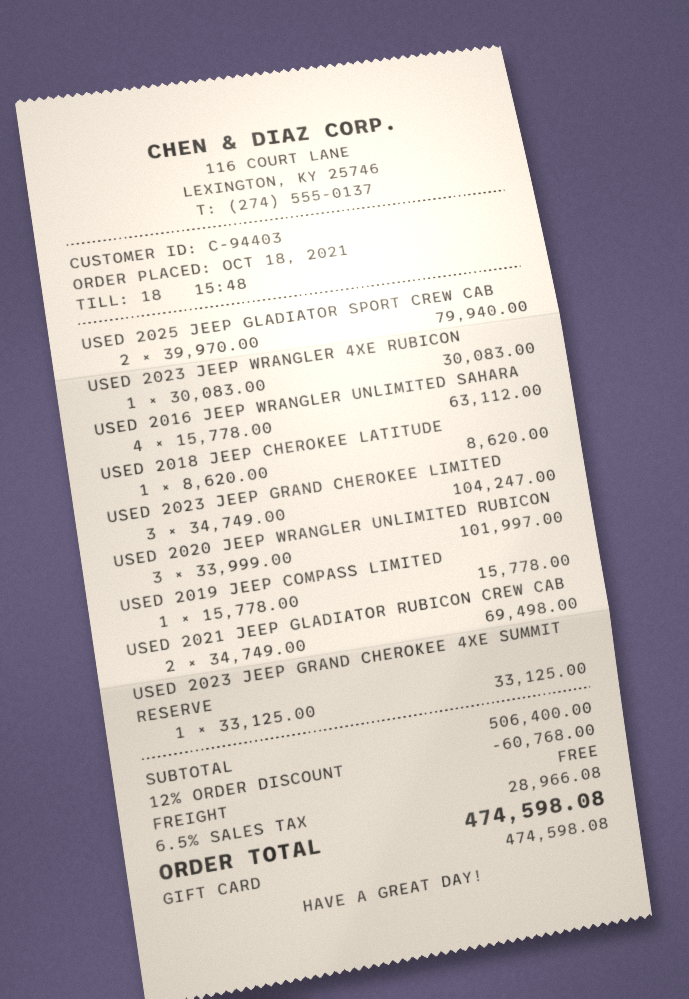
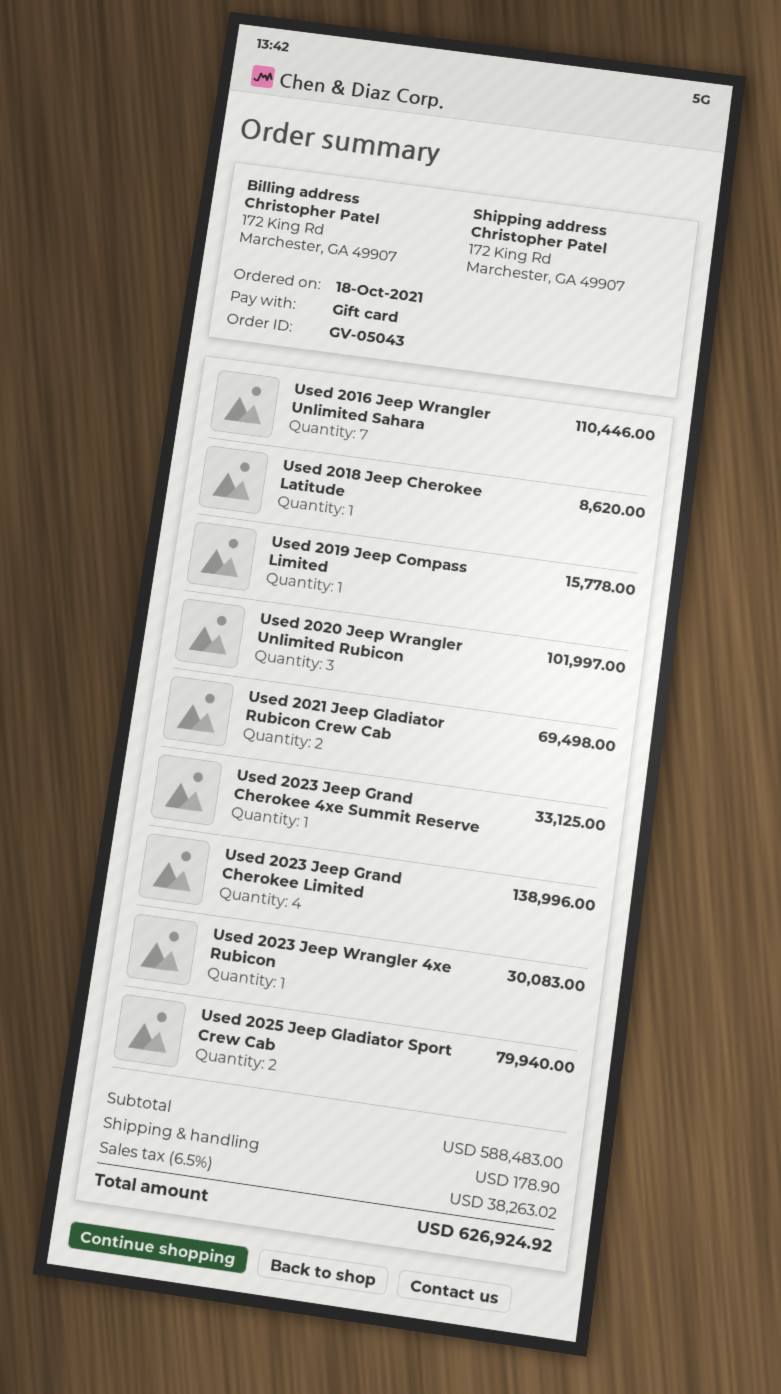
USED 2016 JEEP WRANGLER UNLIMITED SAHARA: 4 for 63112.00 -> 7 for 110446.00
USED 2023 JEEP GRAND CHEROKEE LIMITED: 3 for 104247.00 -> 4 for 138996.00
subtotal: 506400.00 -> 588483.00
discount: 12% = 60768.00 -> none
shipping: 0.00 -> 178.90
tax: 6.5% = 28966.08 -> 6.5% = 38263.02
total: 474598.08 -> 626924.92

